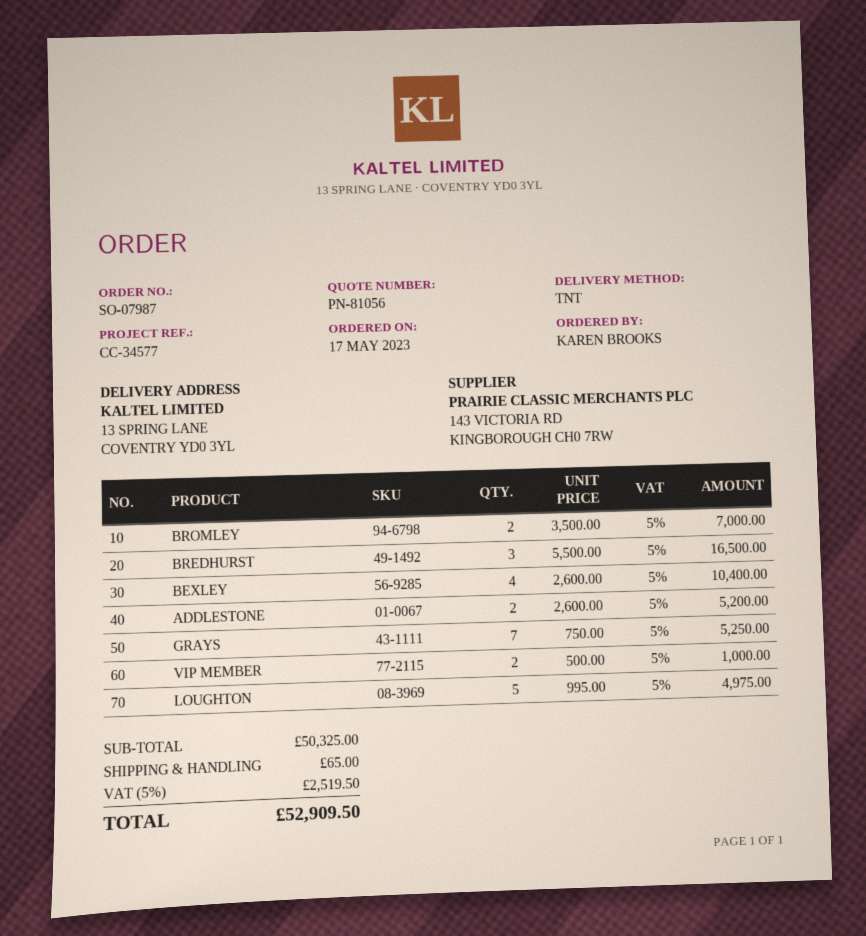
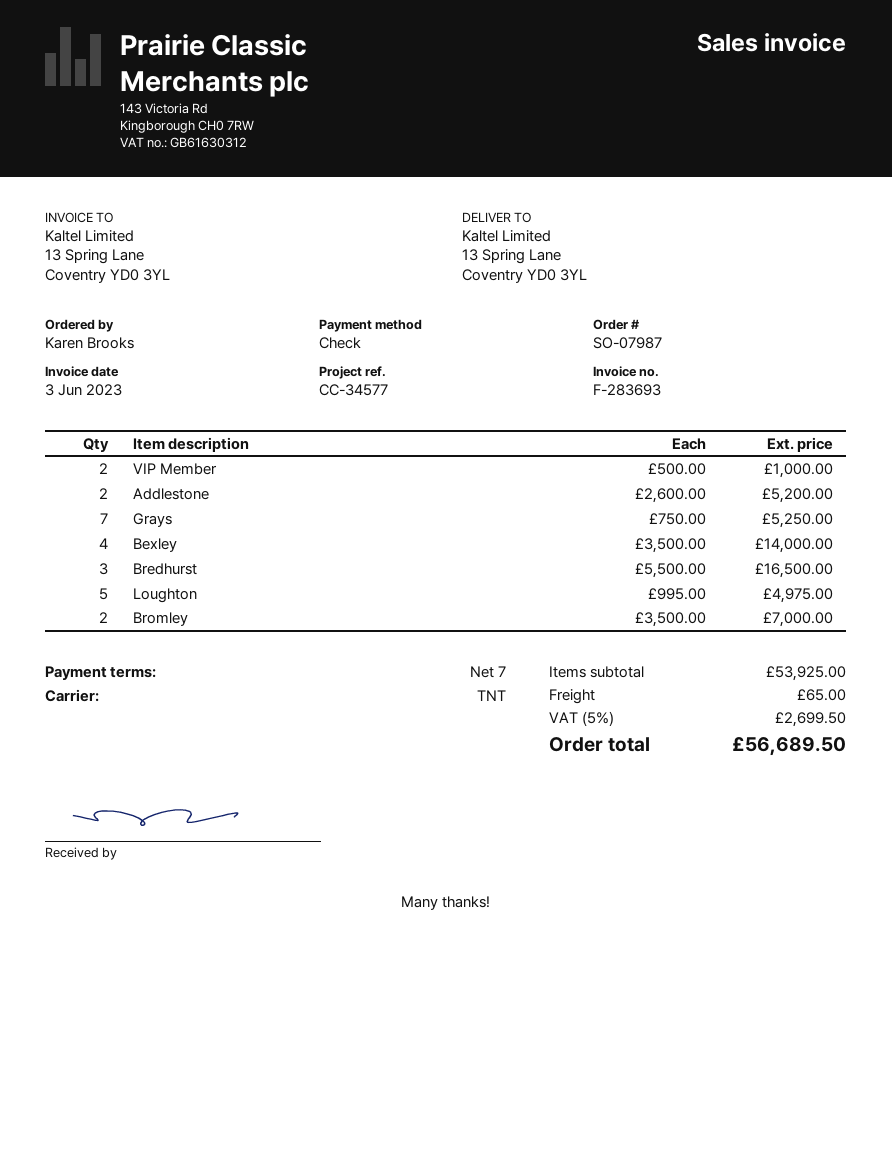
BEXLEY: 4 x 2600.00 = 10400.00 -> 4 x 3500.00 = 14000.00
subtotal: 50325.00 -> 53925.00
tax: 5% = 2519.50 -> 5% = 2699.50
total: 52909.50 -> 56689.50

